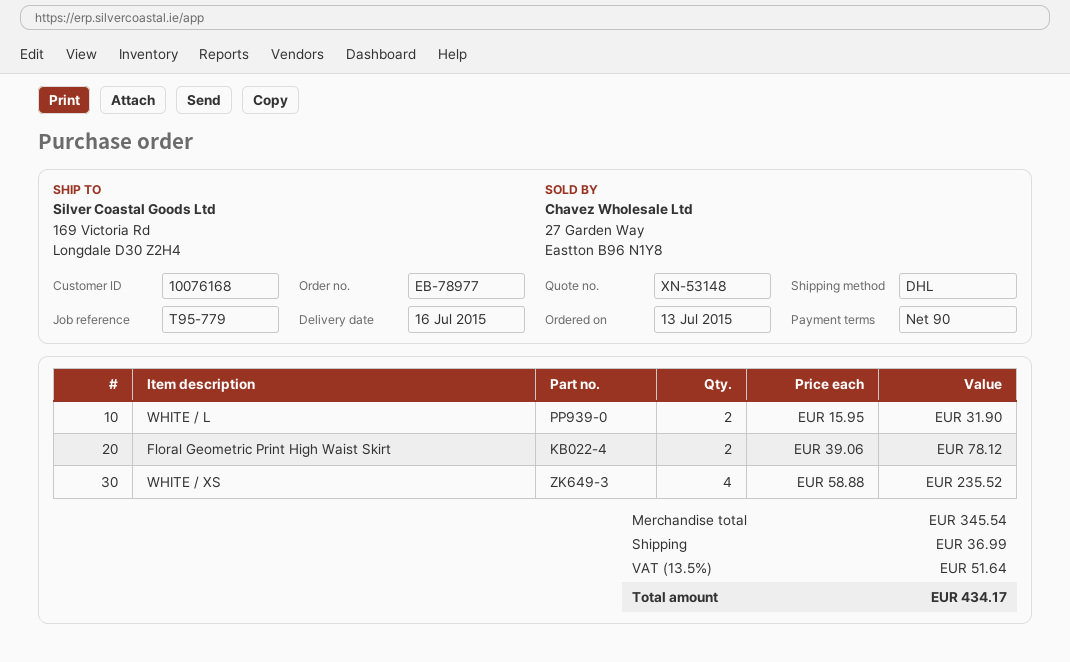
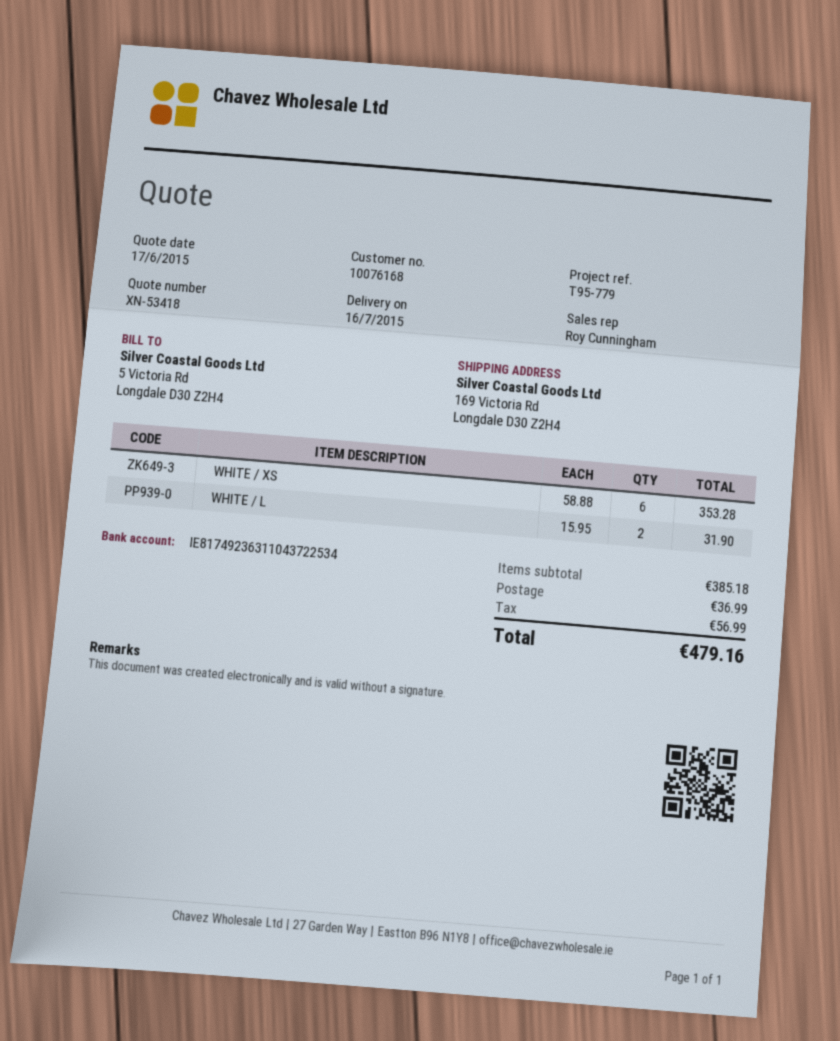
quote number: XN-53148 -> XN-53418
Floral Geometric Print High Waist Skirt: 2 x 39.06 = 78.12 -> none
WHITE / XS: 4 x 58.88 = 235.52 -> 6 x 58.88 = 353.28
subtotal: 345.54 -> 385.18
tax: 51.64 -> 56.99
total: 434.17 -> 479.16

